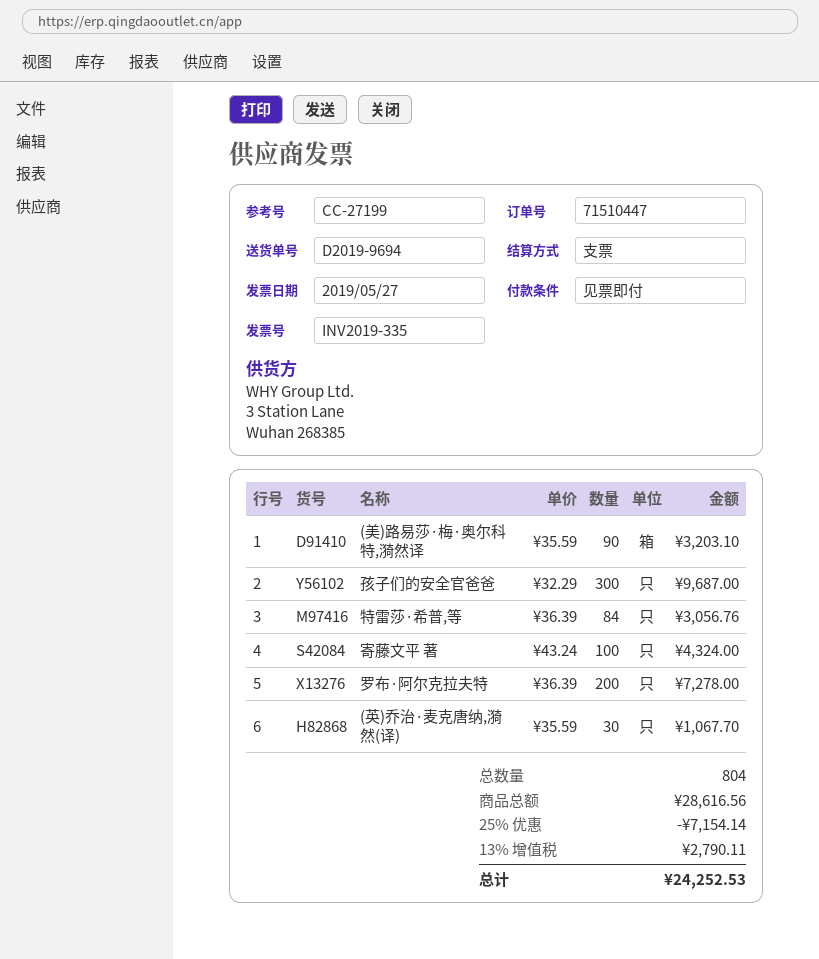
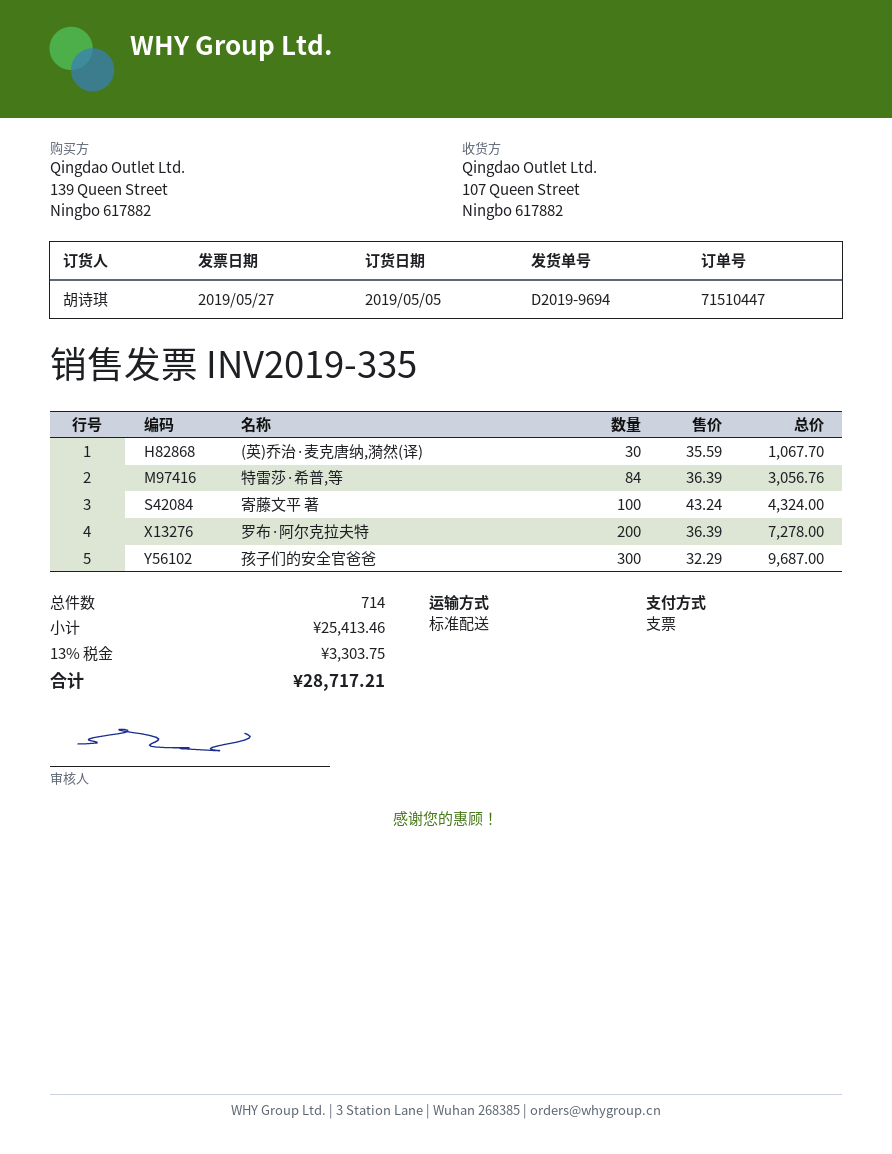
(美)路易莎·梅·奥尔科特,漪然译: 90 x 35.59 = 3203.10 -> none
total quantity: 804 -> 714
subtotal: 28616.56 -> 25413.46
discount: 25% = 7154.14 -> none
tax: 13% = 2790.11 -> 13% = 3303.75
total: 24252.53 -> 28717.21

